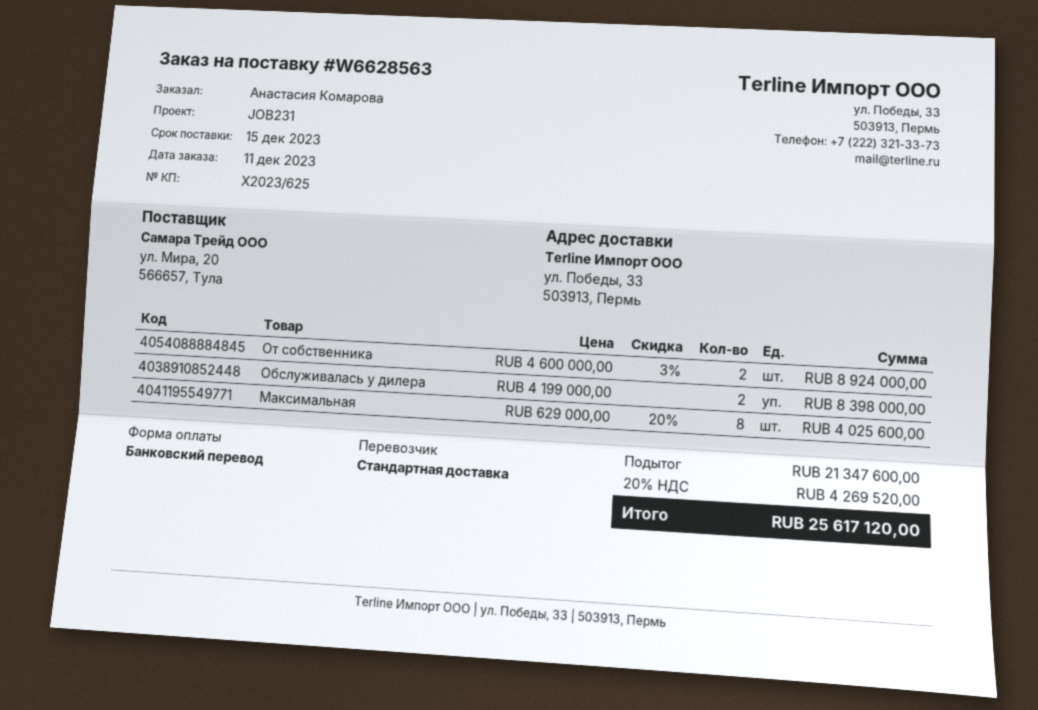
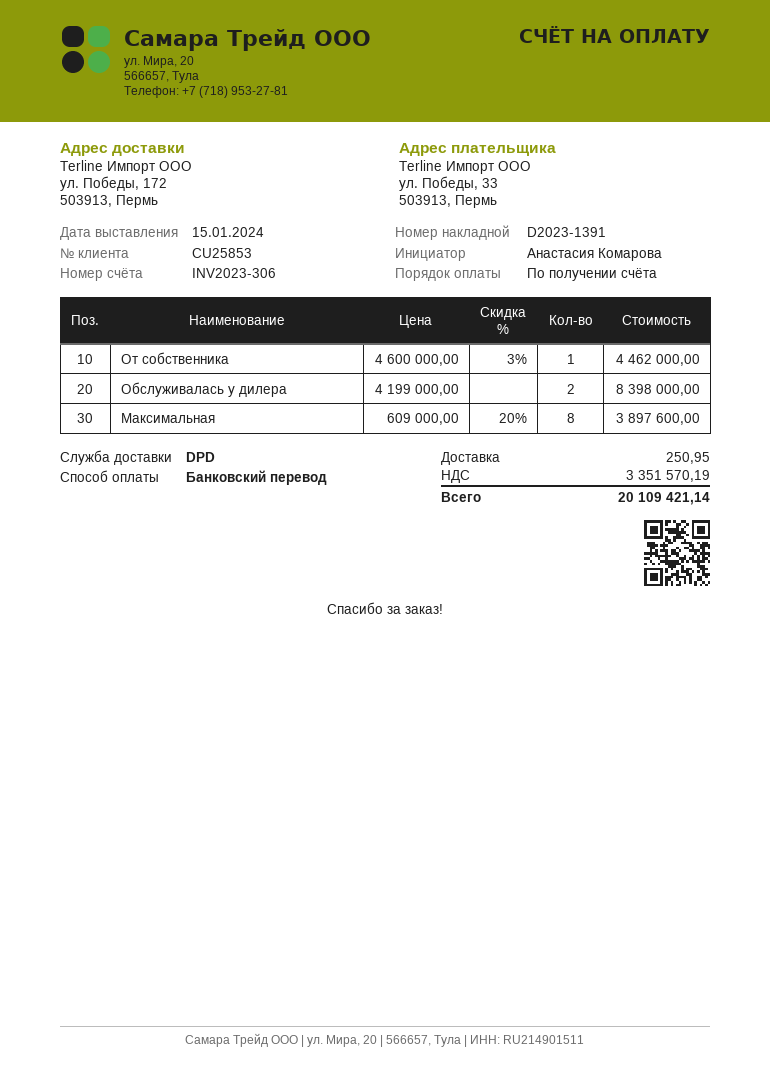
shipping method: standard -> DPD
ship to: ул. Победы, 33, 503913, Пермь -> ул. Победы, 172, 503913, Пермь
От собственника: 2 x 4600000.00 - 3% = 8924000.00 -> 1 x 4600000.00 - 3% = 4462000.00
Максимальная: 8 x 629000.00 - 20% = 4025600.00 -> 8 x 609000.00 - 20% = 3897600.00
shipping: none -> 250.95
tax: 4269520.00 -> 3351570.19
total: 25617120.00 -> 20109421.14

